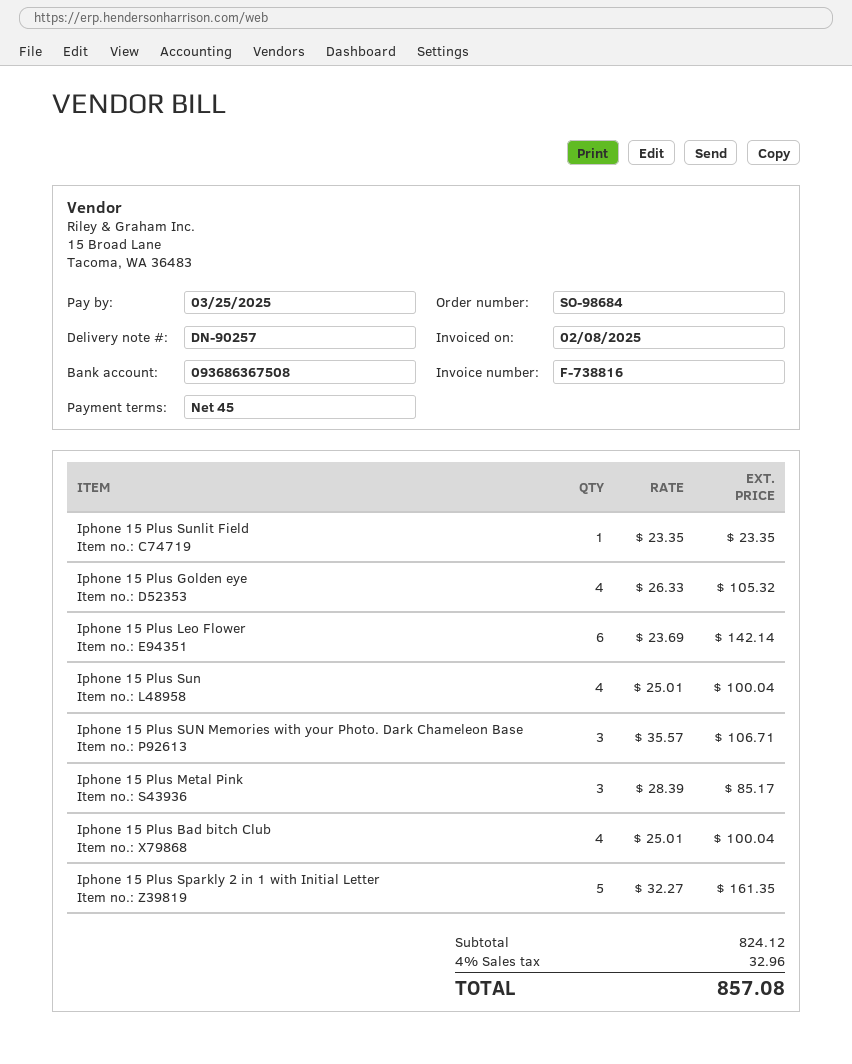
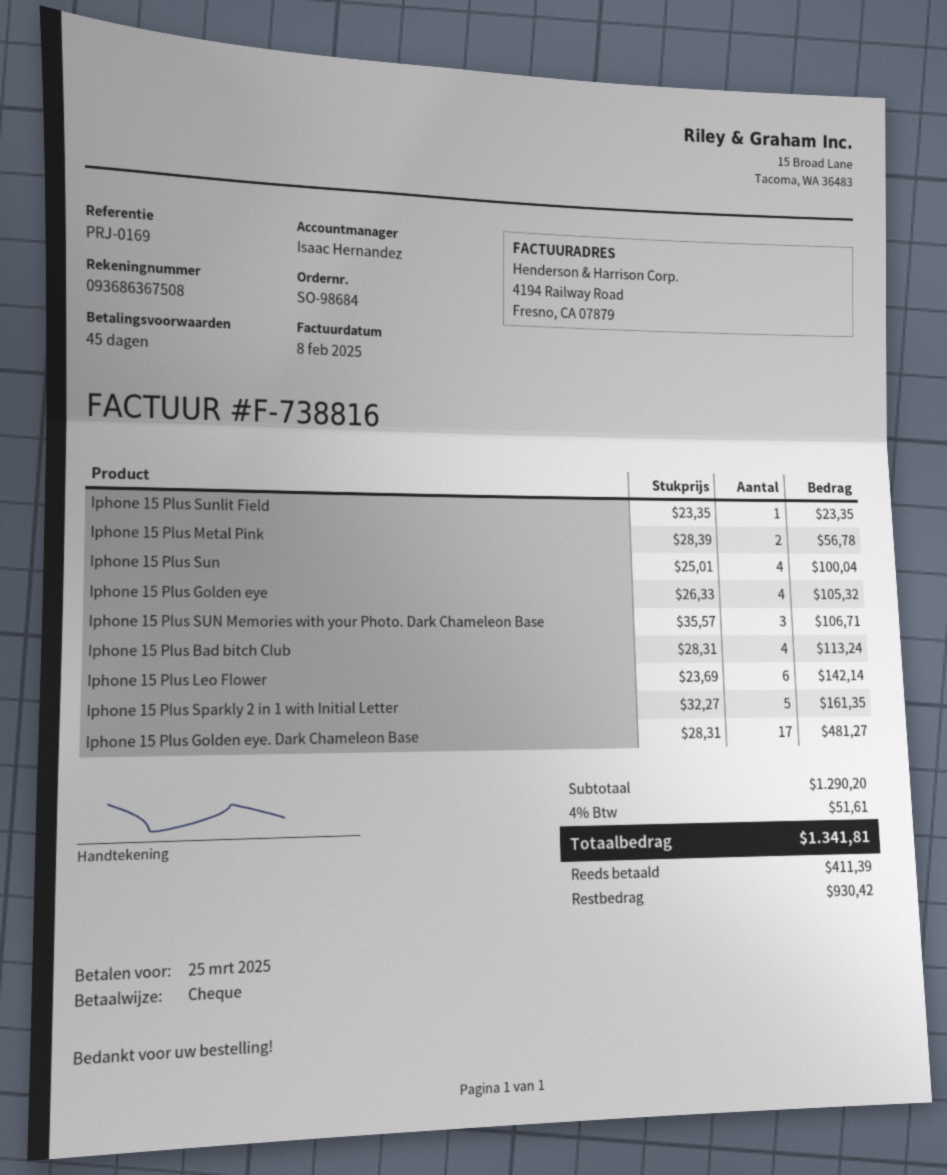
Iphone 15 Plus Metal Pink: 3 x 28.39 = 85.17 -> 2 x 28.39 = 56.78
Iphone 15 Plus Bad bitch Club: 4 x 25.01 = 100.04 -> 4 x 28.31 = 113.24
Iphone 15 Plus Golden eye. Dark Chameleon Base: none -> 17 x 28.31 = 481.27
subtotal: 824.12 -> 1290.20
tax: 4% = 32.96 -> 4% = 51.61
total: 857.08 -> 1341.81

